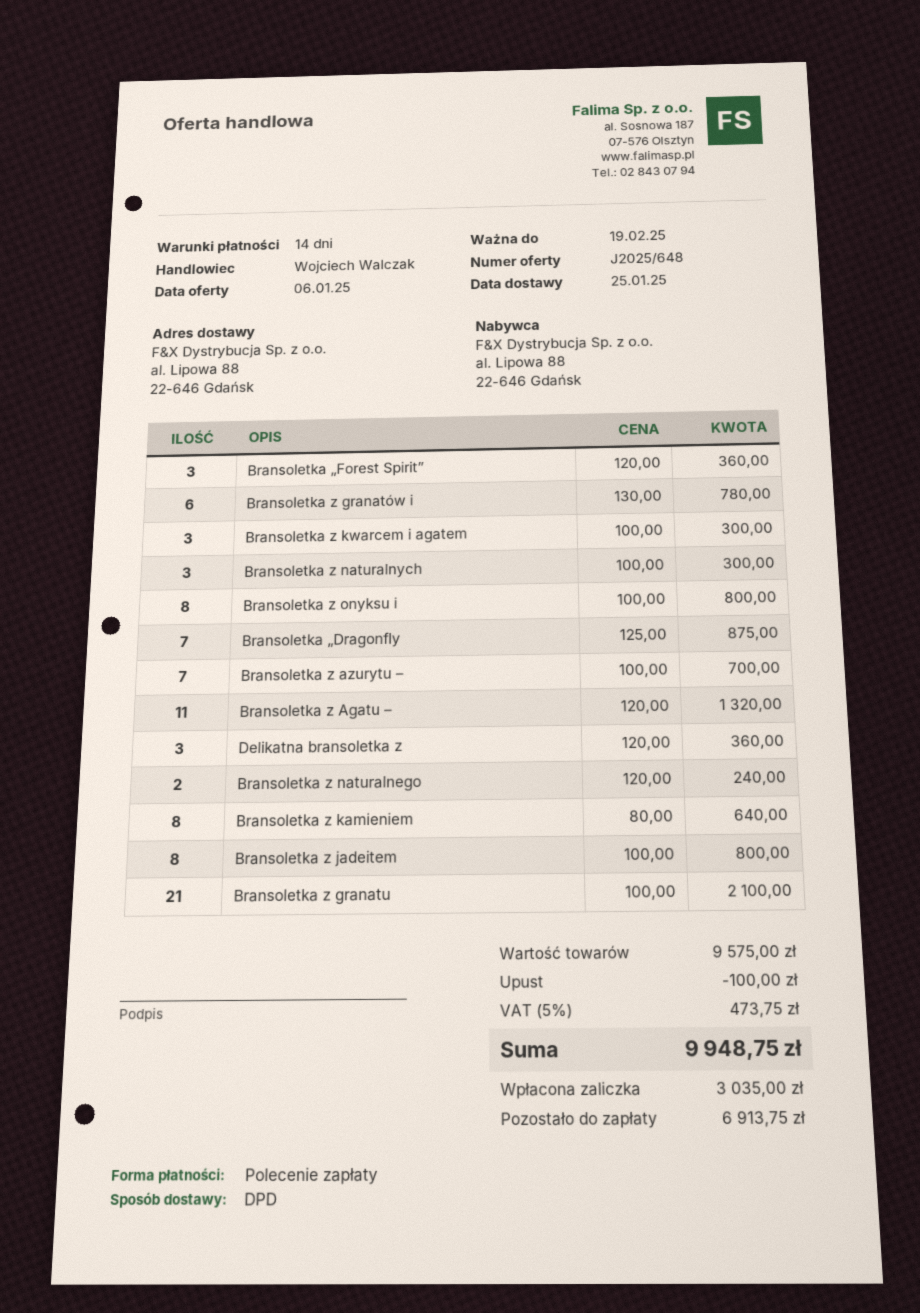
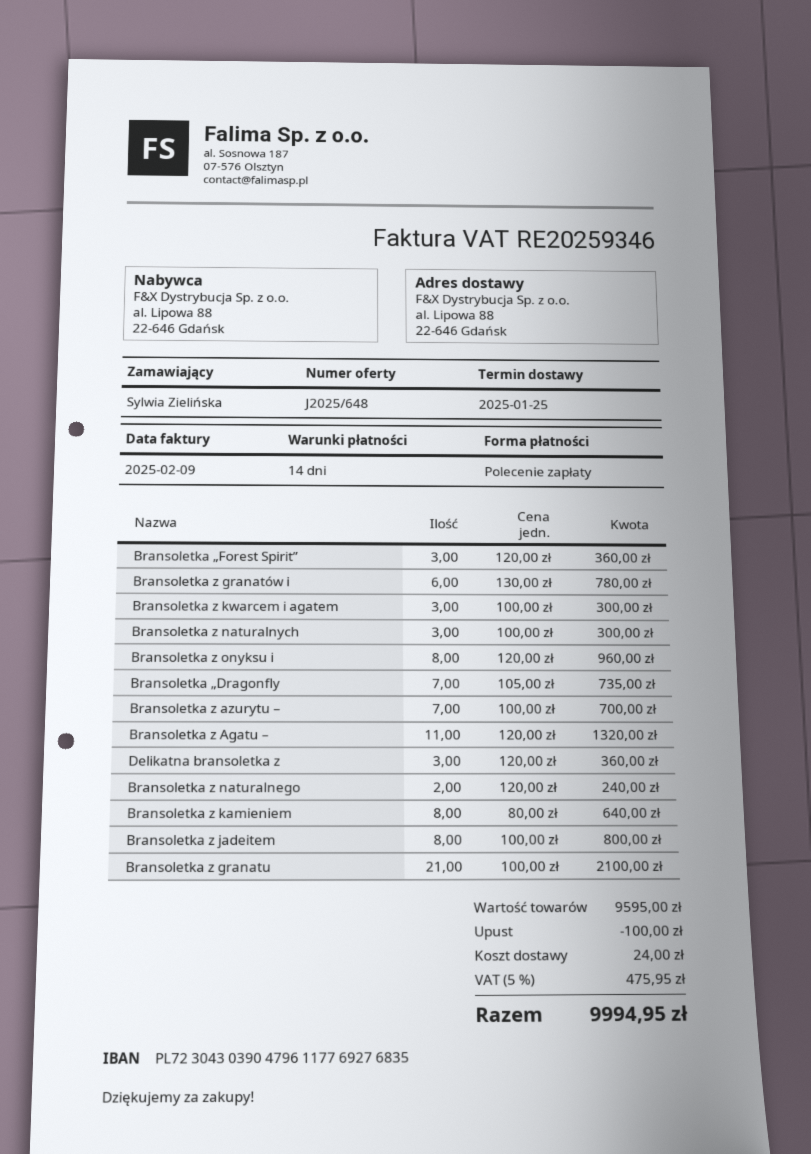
Bransoletka z onyksu i: 8 x 100.00 = 800.00 -> 8 x 120.00 = 960.00
Bransoletka „Dragonfly: 7 x 125.00 = 875.00 -> 7 x 105.00 = 735.00
subtotal: 9575.00 -> 9595.00
shipping: none -> 24.00
tax: 5% = 473.75 -> 5% = 475.95
total: 9948.75 -> 9994.95

